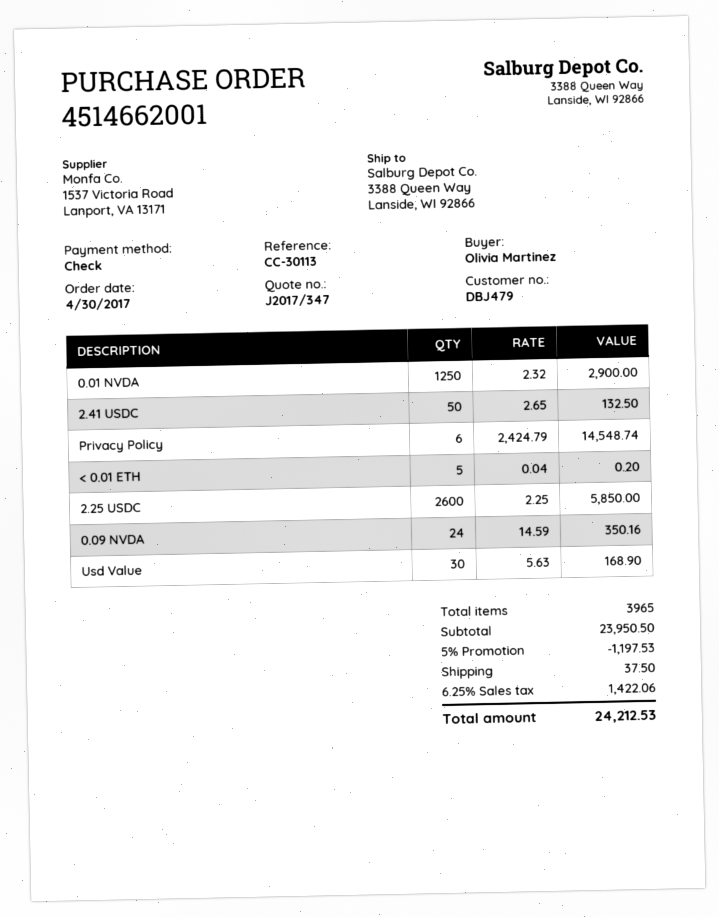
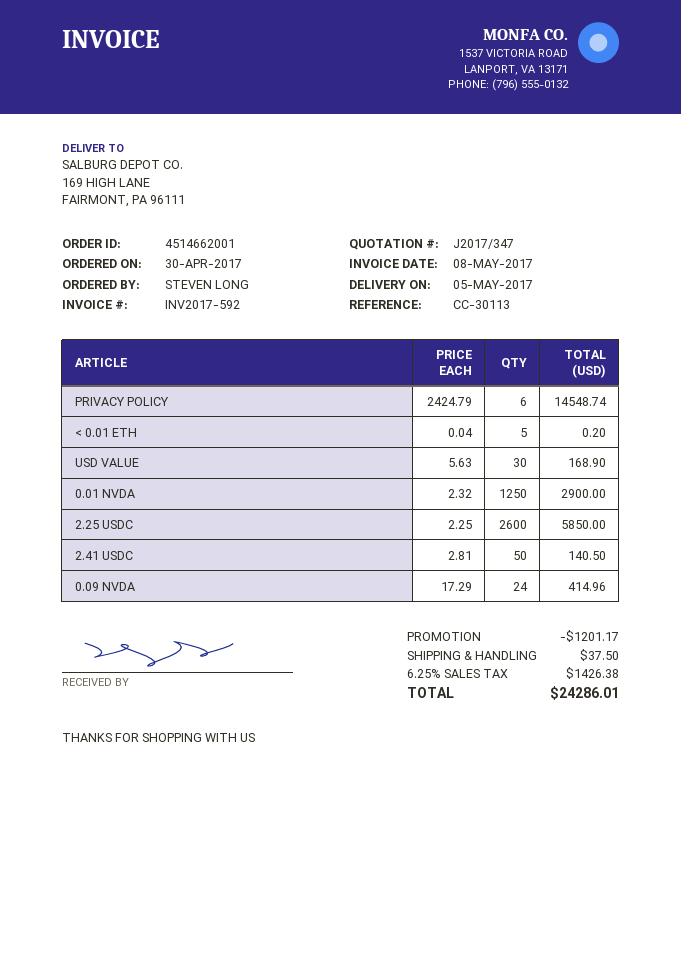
ordered by: Olivia Martinez -> STEVEN LONG
ship to: 3388 Queen Way, Lanside, WI 92866 -> 169 HIGH LANE, FAIRMONT, PA 96111
2.41 USDC: 50 x 2.65 = 132.50 -> 50 x 2.81 = 140.50
0.09 NVDA: 24 x 14.59 = 350.16 -> 24 x 17.29 = 414.96
discount: 1197.53 -> 1201.17
tax: 6.25% = 1422.06 -> 6.25% = 1426.38
total: 24212.53 -> 24286.01

